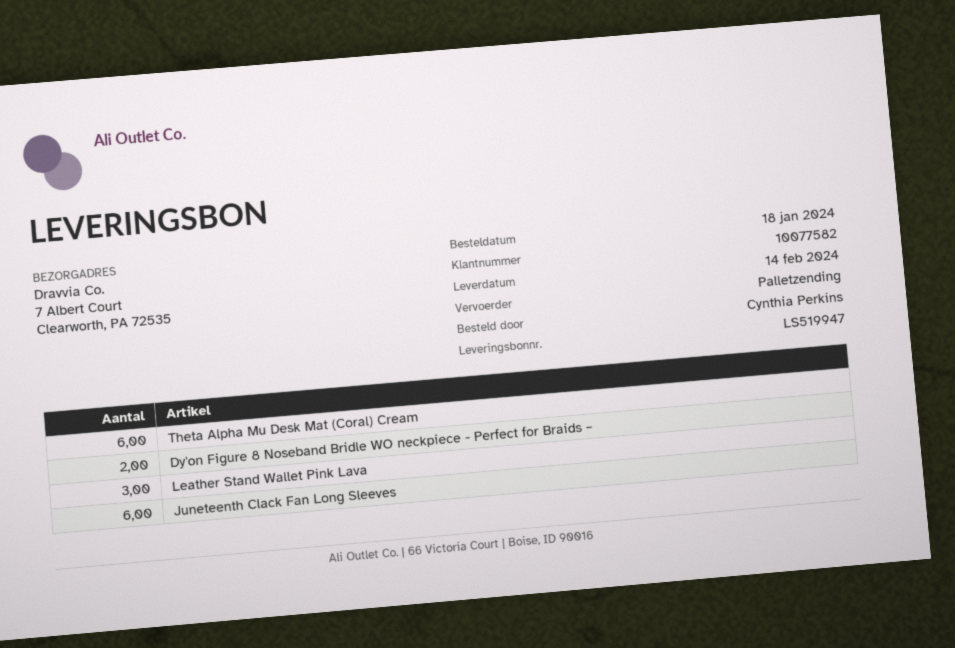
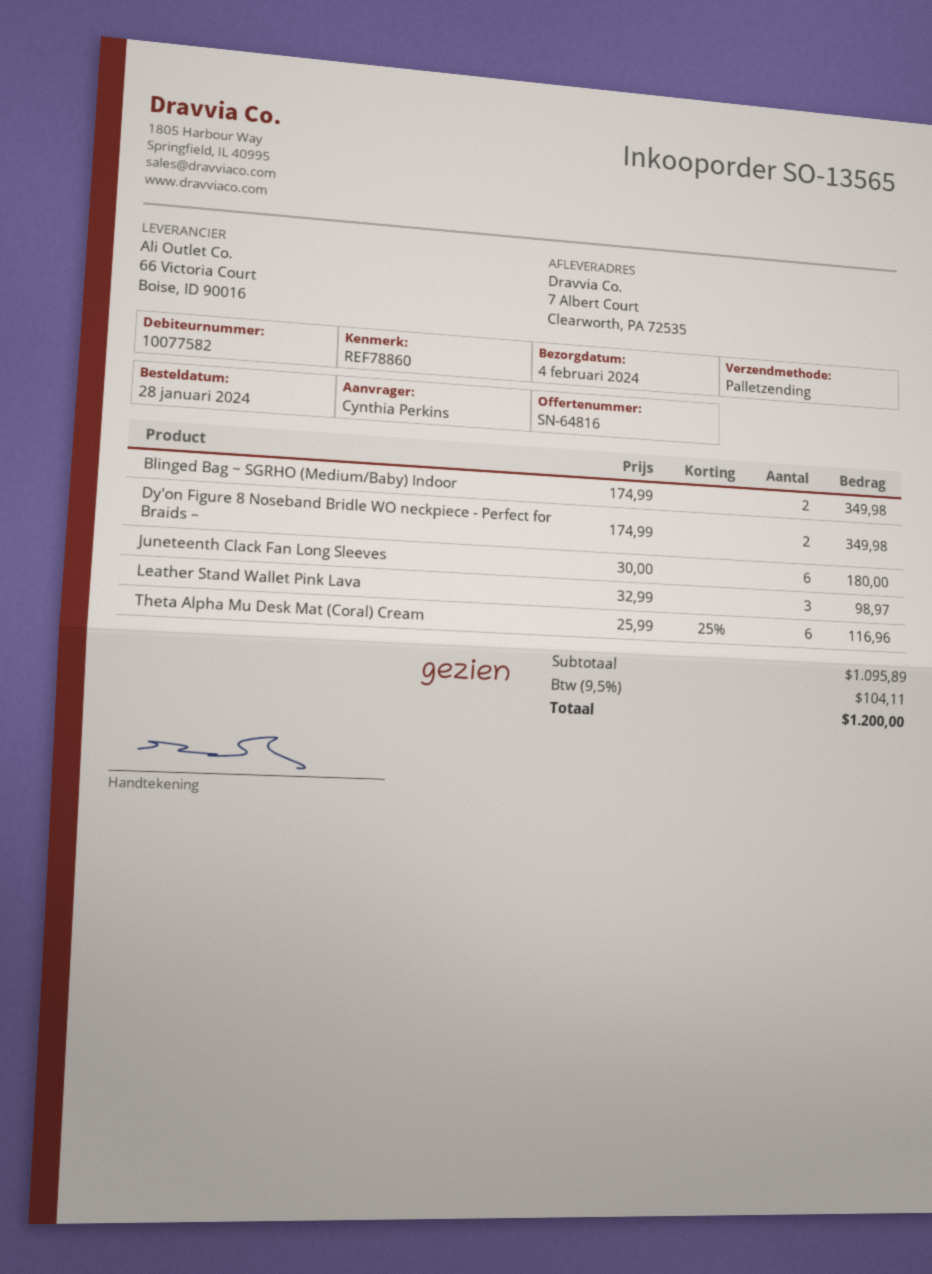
order date: 2024-01-18 -> 2024-01-28
delivery date: 2024-02-14 -> 2024-02-04
Blinged Bag ~ SGRHO (Medium/Baby) Indoor: none -> 2

